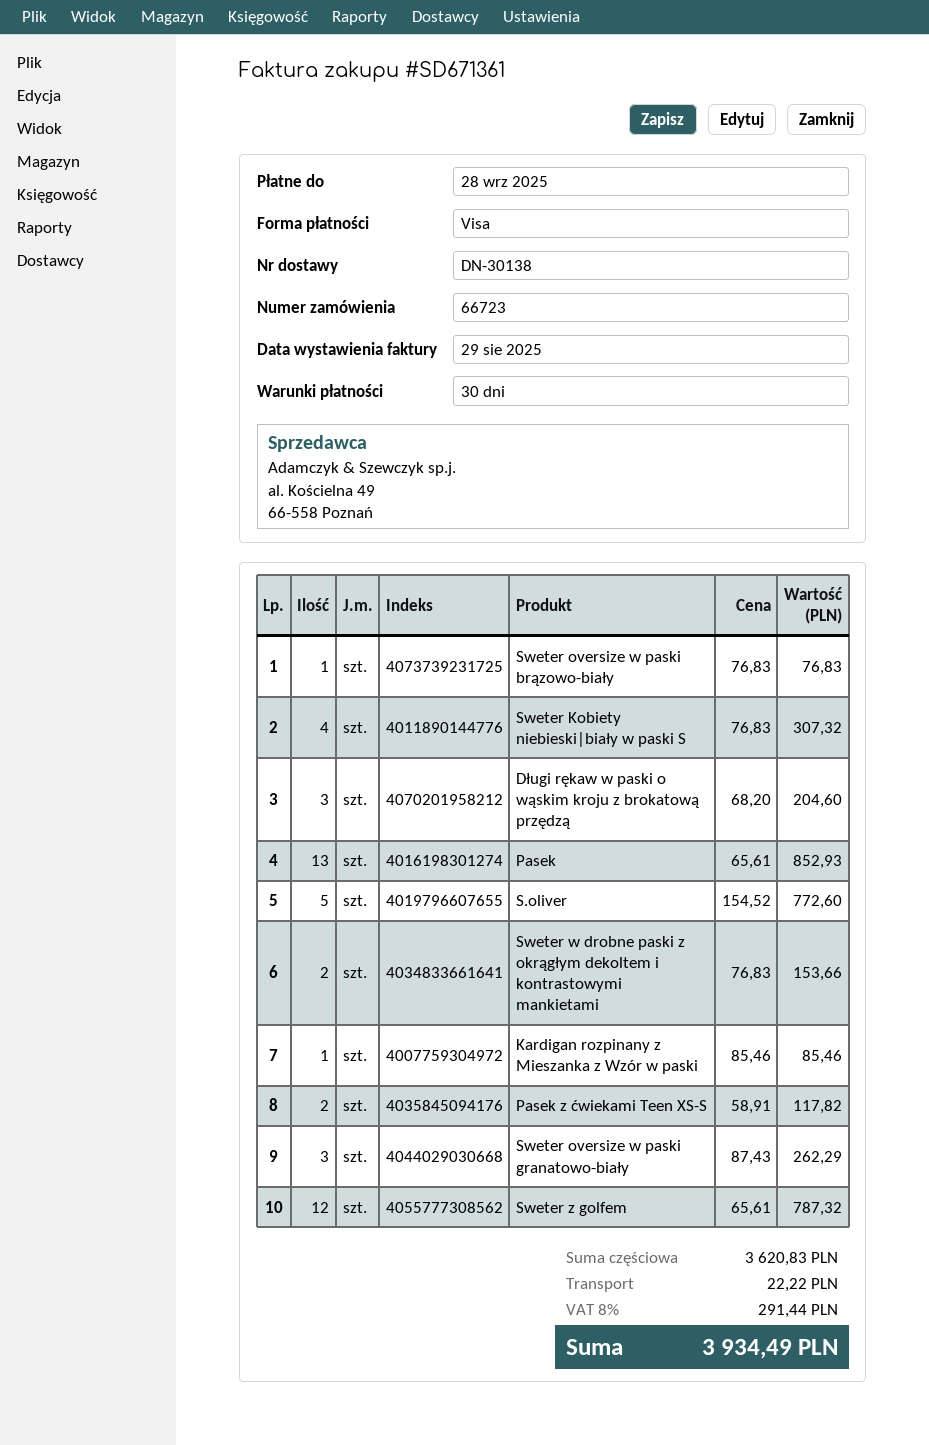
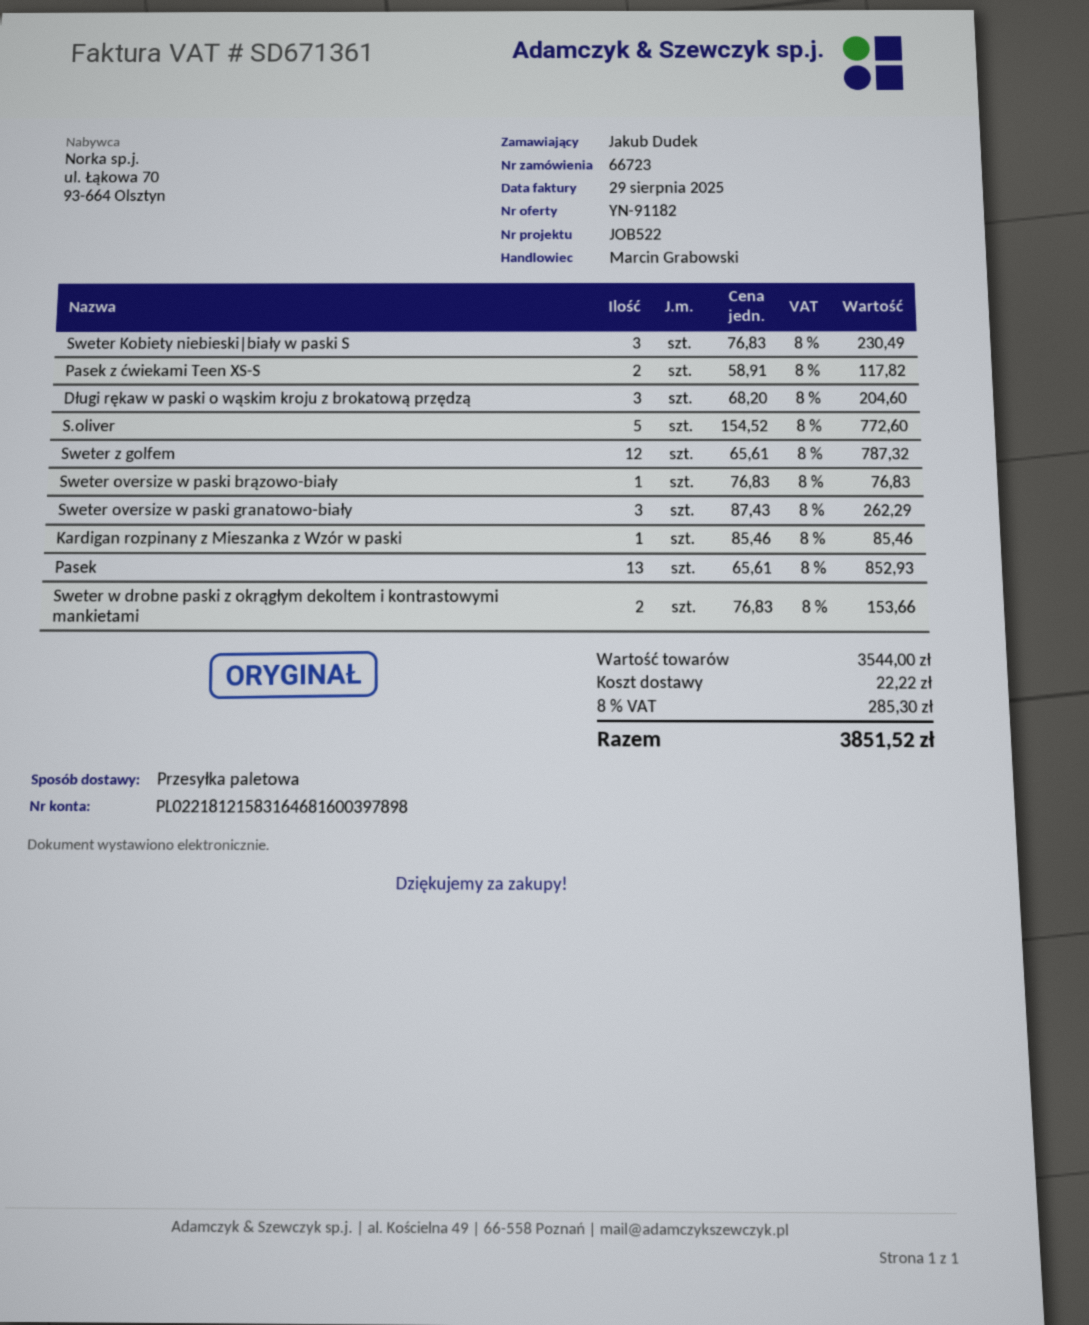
Sweter Kobiety niebieski|biały w paski S: 4 x 76.83 = 307.32 -> 3 x 76.83 = 230.49
subtotal: 3620.83 -> 3544.00
tax: 8% = 291.44 -> 8% = 285.30
total: 3934.49 -> 3851.52

